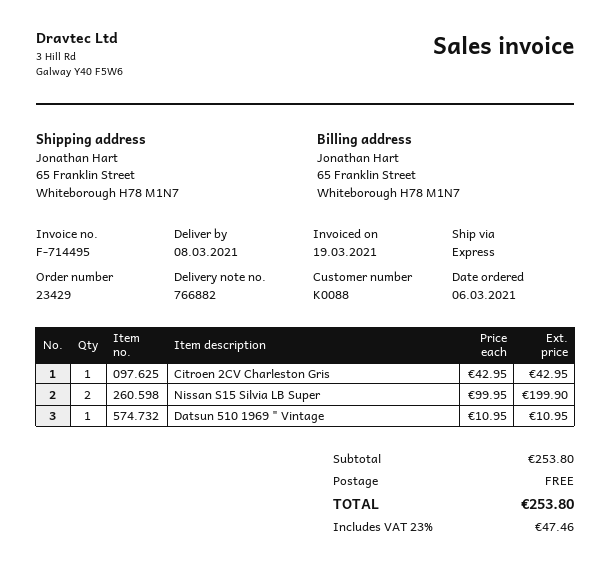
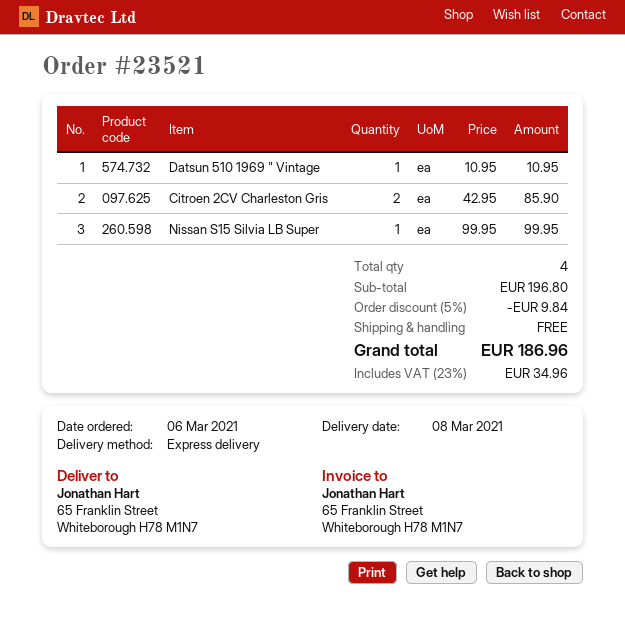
order number: 23429 -> 23521
Citroen 2CV Charleston Gris: 1 x 42.95 = 42.95 -> 2 x 42.95 = 85.90
Nissan S15 Silvia LB Super: 2 x 99.95 = 199.90 -> 1 x 99.95 = 99.95
subtotal: 253.80 -> 196.80
discount: none -> 5% = 9.84
tax: 23% = 47.46 -> 23% = 34.96
total: 253.80 -> 186.96

